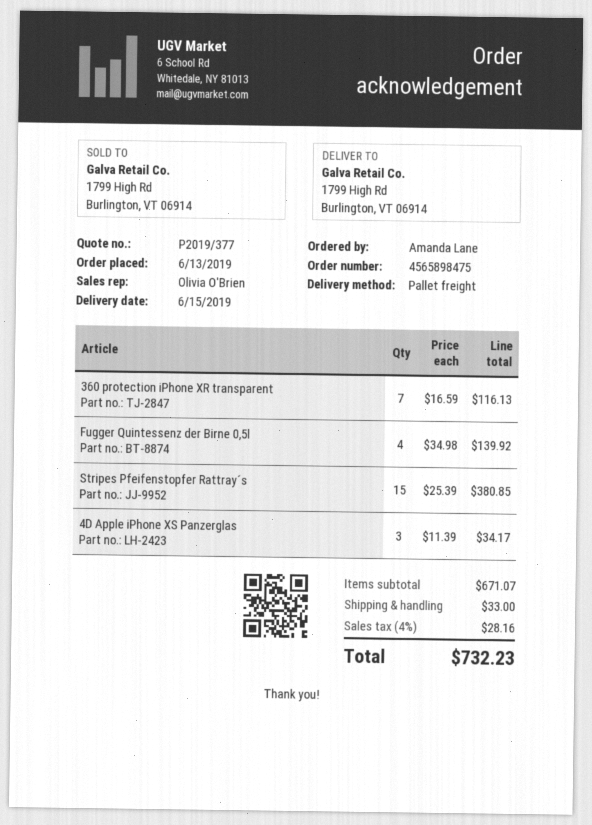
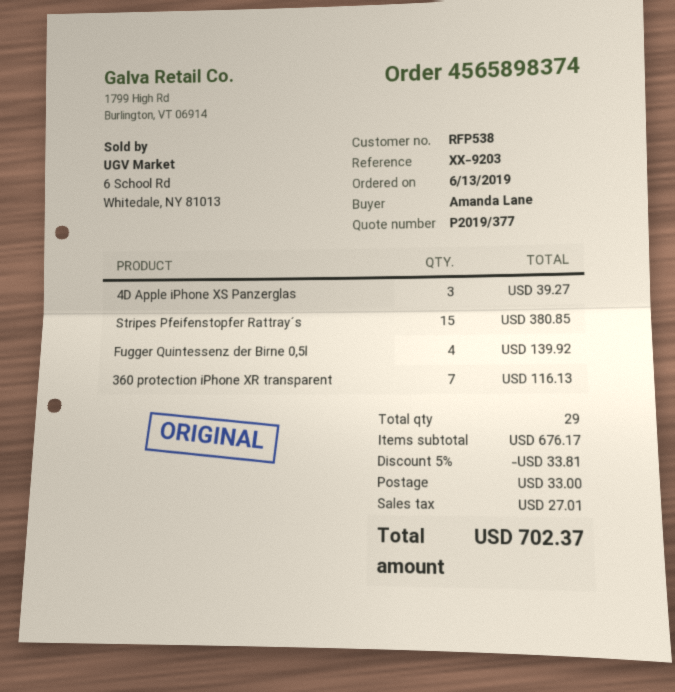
order number: 4565898475 -> 4565898374
4D Apple iPhone XS Panzerglas: 3 for 34.17 -> 3 for 39.27
subtotal: 671.07 -> 676.17
discount: none -> 5% = 33.81
tax: 28.16 -> 27.01
total: 732.23 -> 702.37

